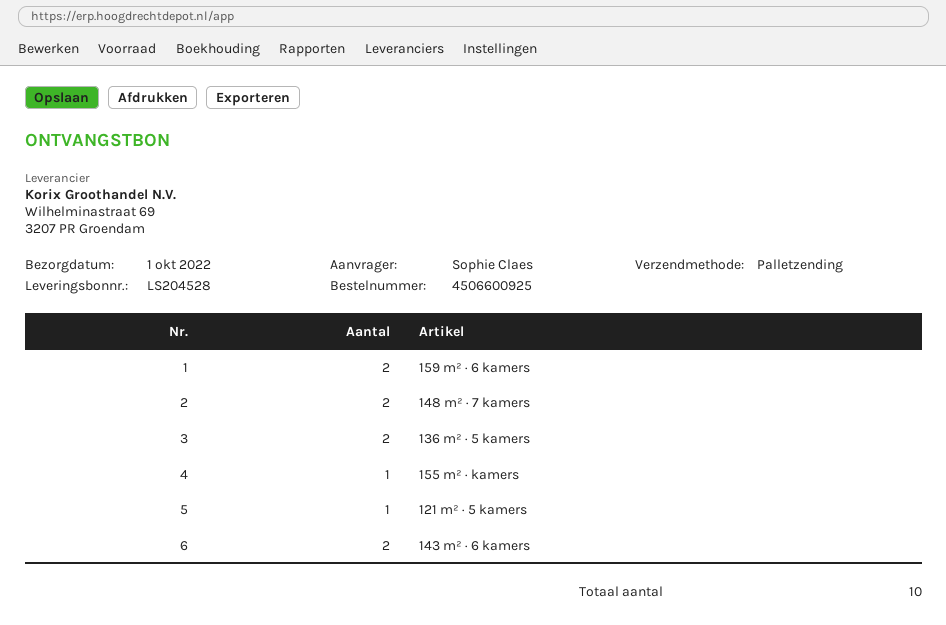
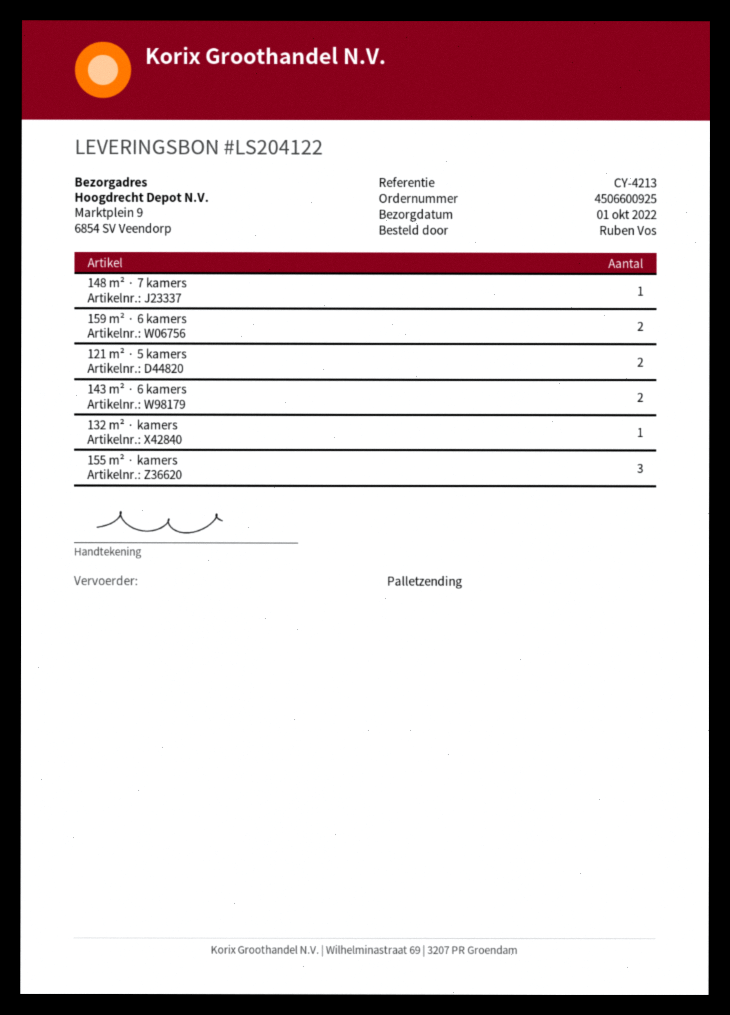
delivery note number: LS204528 -> LS204122
ordered by: Sophie Claes -> Ruben Vos
148 m² · 7 kamers: 2 -> 1
136 m² · 5 kamers: 2 -> none
155 m² · kamers: 1 -> 3
121 m² · 5 kamers: 1 -> 2
132 m² · kamers: none -> 1

